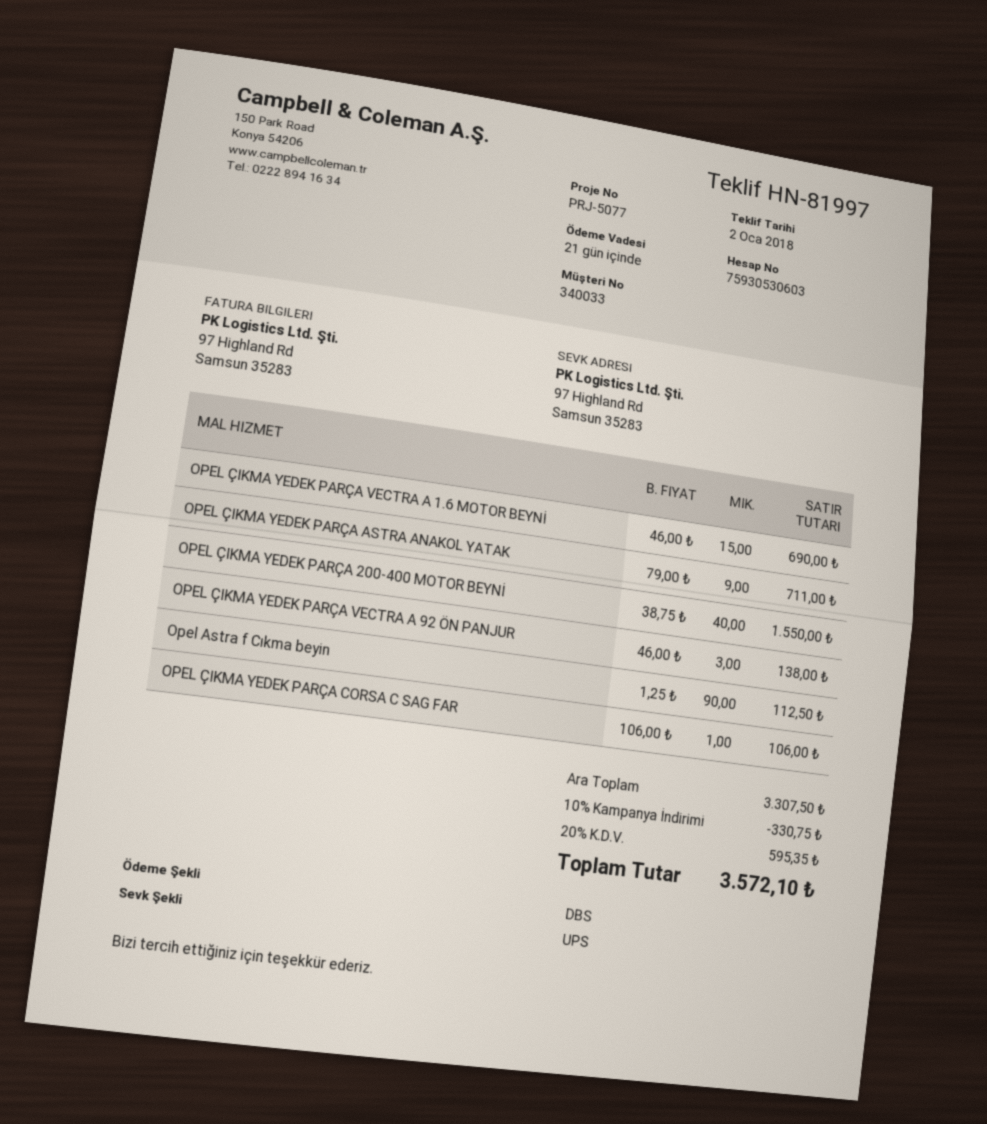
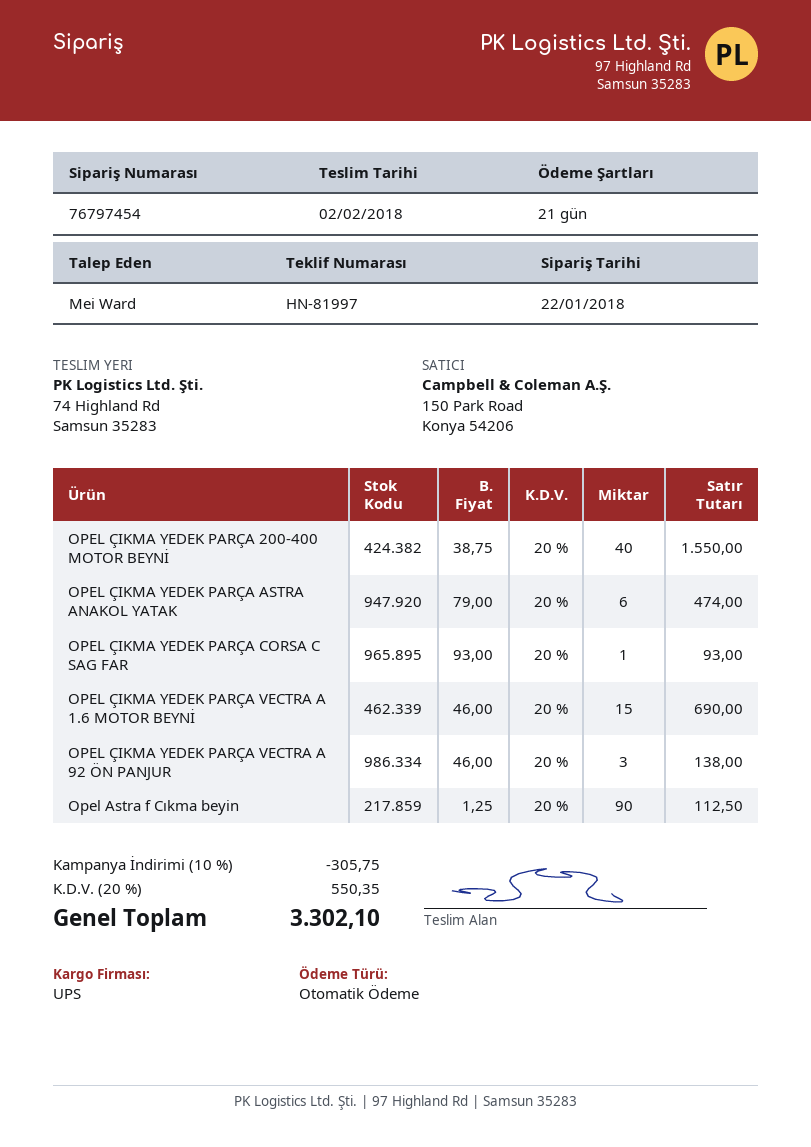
ship to: 97 Highland Rd, Samsun 35283 -> 74 Highland Rd, Samsun 35283
OPEL ÇIKMA YEDEK PARÇA ASTRA ANAKOL YATAK: 9 x 79.00 = 711.00 -> 6 x 79.00 = 474.00
OPEL ÇIKMA YEDEK PARÇA CORSA C SAG FAR: 1 x 106.00 = 106.00 -> 1 x 93.00 = 93.00
discount: 10% = 330.75 -> 10% = 305.75
tax: 20% = 595.35 -> 20% = 550.35
total: 3572.10 -> 3302.10

